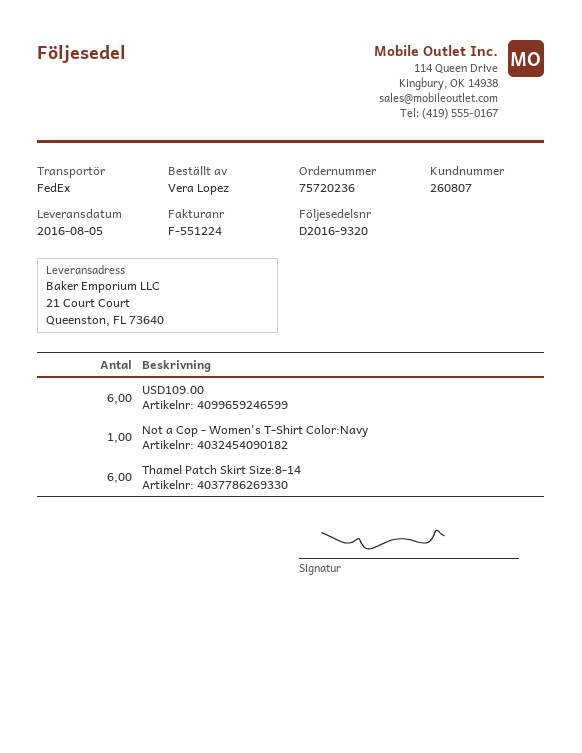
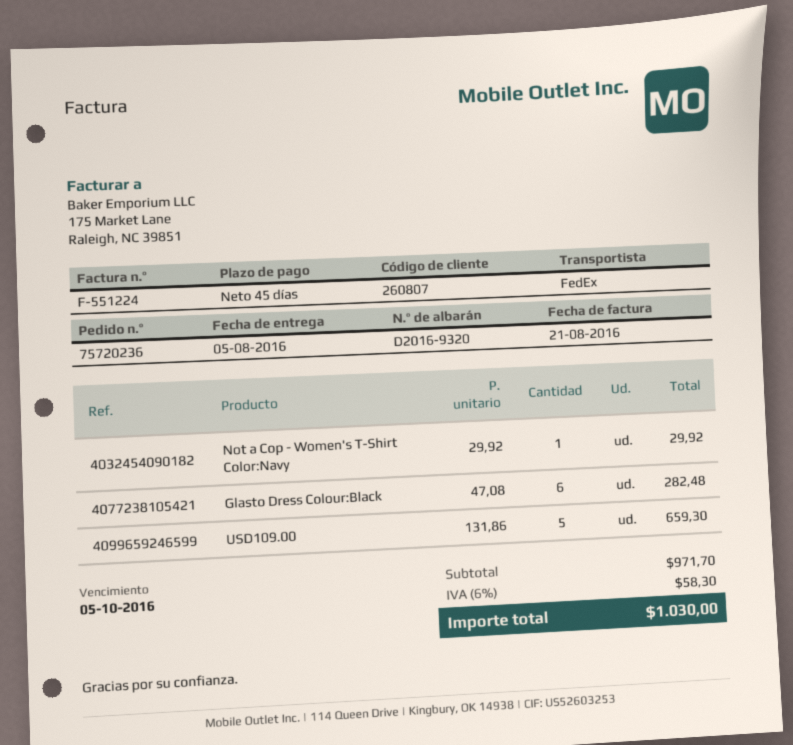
USD109.00: 6 -> 5
Thamel Patch Skirt Size:8-14: 6 -> none
Glasto Dress Colour:Black: none -> 6

